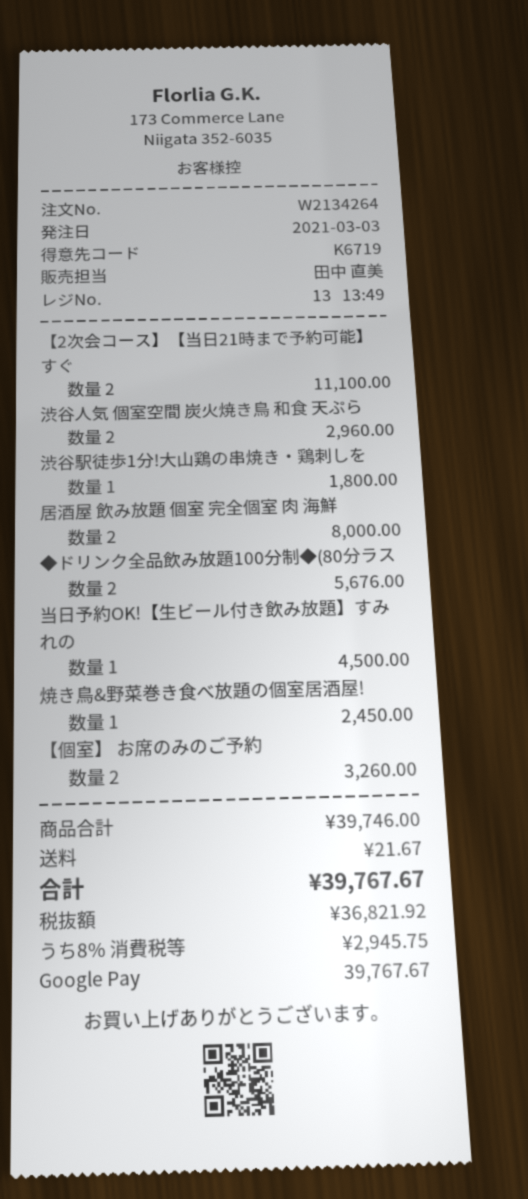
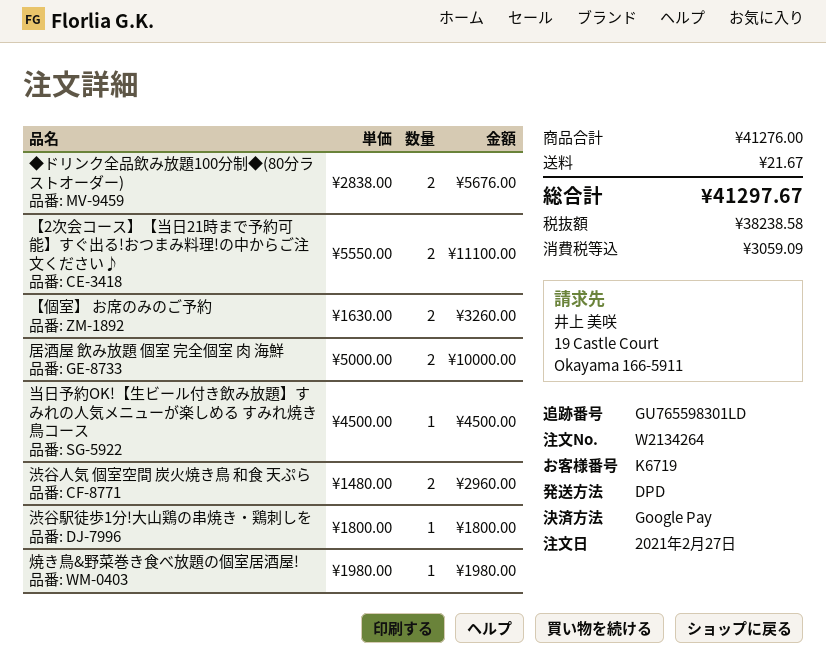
order date: 2021-03-03 -> 2021-02-27
居酒屋 飲み放題 個室 完全個室 肉 海鮮: 2 for 8000.00 -> 2 for 10000.00
焼き鳥&野菜巻き食べ放題の個室居酒屋!: 1 for 2450.00 -> 1 for 1980.00
subtotal: 39746.00 -> 41276.00
net: 36821.92 -> 38238.58
tax: 2945.75 -> 3059.09
total: 39767.67 -> 41297.67

